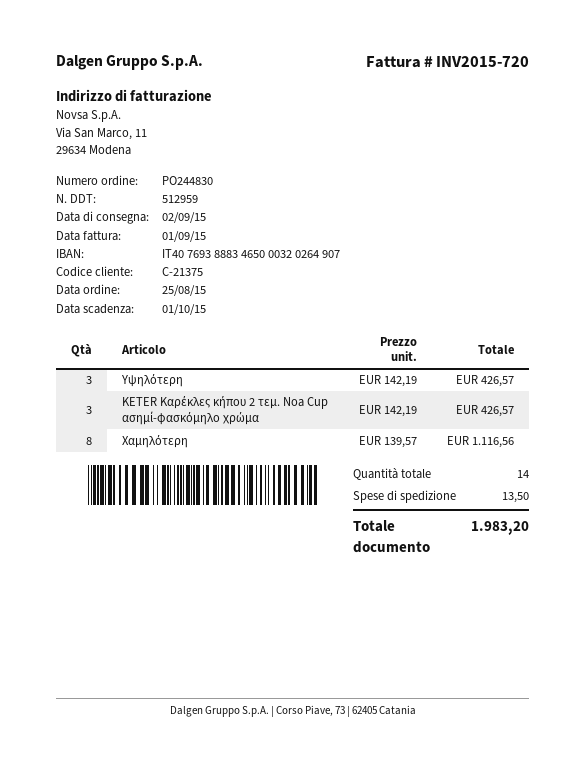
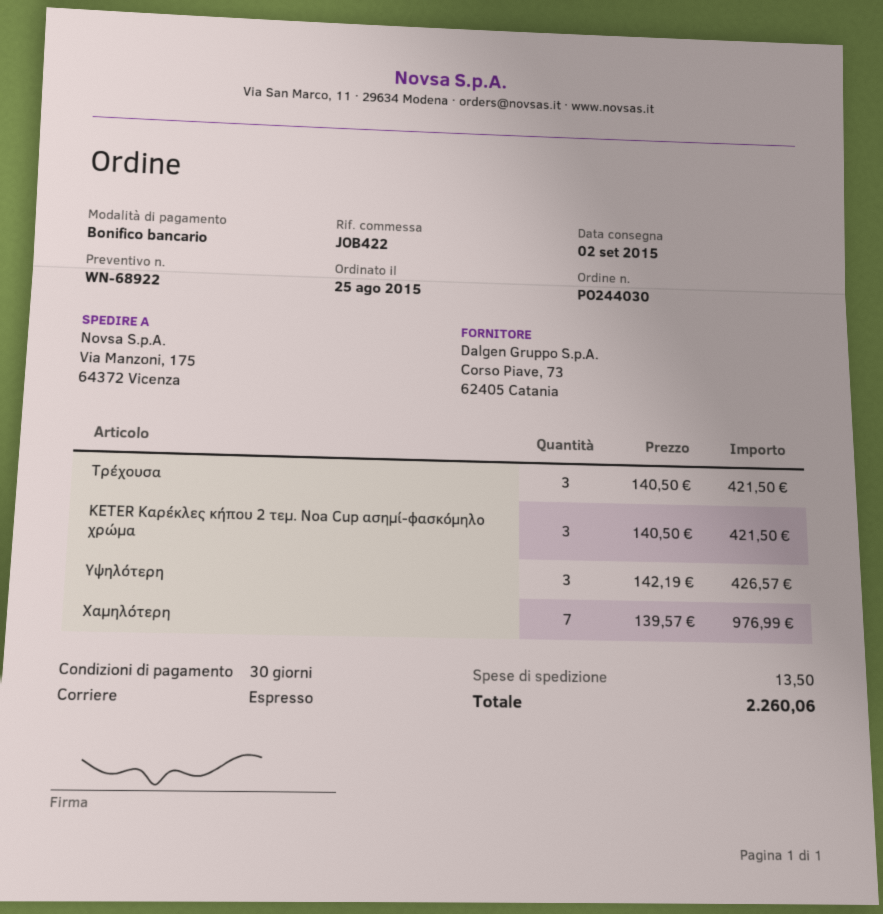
order number: PO244830 -> PO244030
KETER Καρέκλες κήπου 2 τεμ. Noa Cup ασημί-φασκόμηλο χρώμα: 3 x 142.19 = 426.57 -> 3 x 140.50 = 421.50
Χαμηλότερη: 8 x 139.57 = 1116.56 -> 7 x 139.57 = 976.99
Τρέχουσα: none -> 3 x 140.50 = 421.50
total: 1983.20 -> 2260.06

